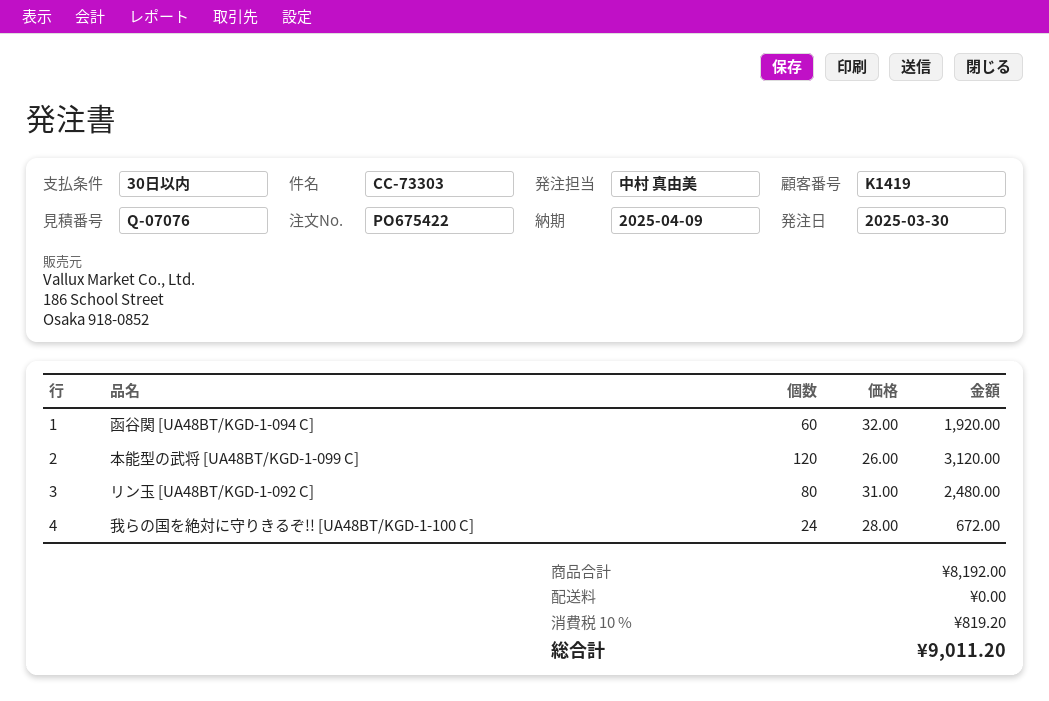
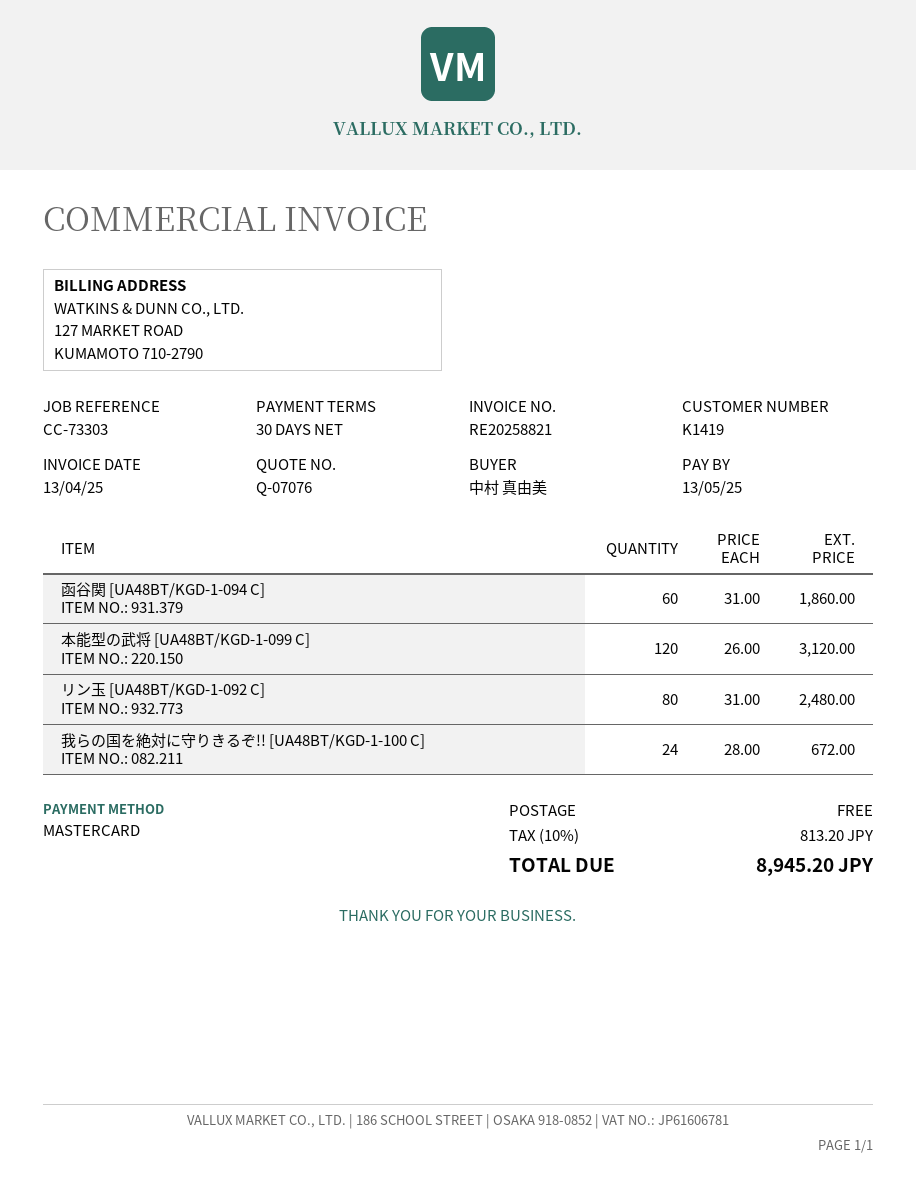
函谷関 [UA48BT/KGD-1-094 C]: 60 x 32.00 = 1920.00 -> 60 x 31.00 = 1860.00
tax: 10% = 819.20 -> 10% = 813.20
total: 9011.20 -> 8945.20

